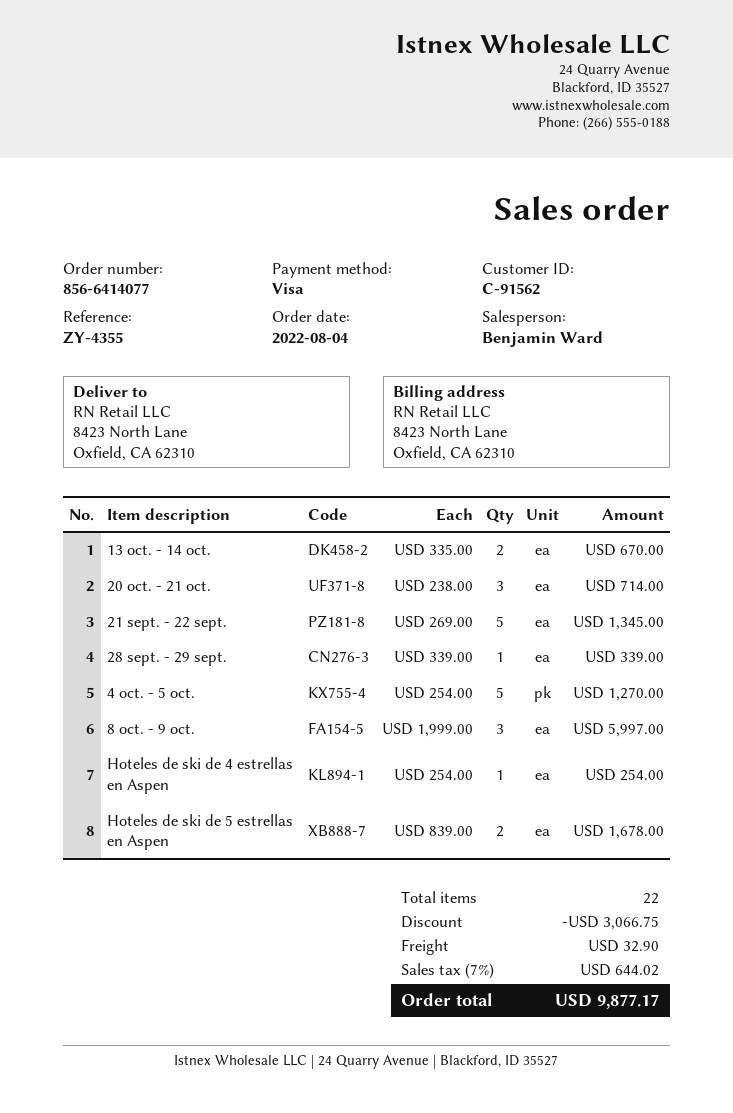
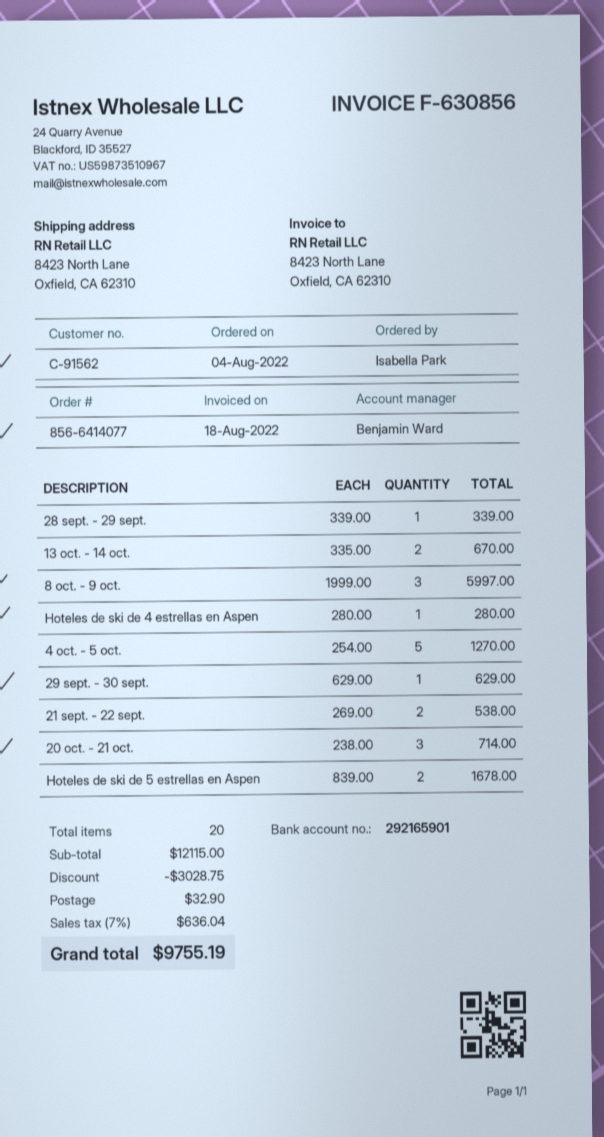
21 sept. - 22 sept.: 5 x 269.00 = 1345.00 -> 2 x 269.00 = 538.00
Hoteles de ski de 4 estrellas en Aspen: 1 x 254.00 = 254.00 -> 1 x 280.00 = 280.00
29 sept. - 30 sept.: none -> 1 x 629.00 = 629.00
total quantity: 22 -> 20
discount: 3066.75 -> 3028.75
tax: 7% = 644.02 -> 7% = 636.04
total: 9877.17 -> 9755.19

